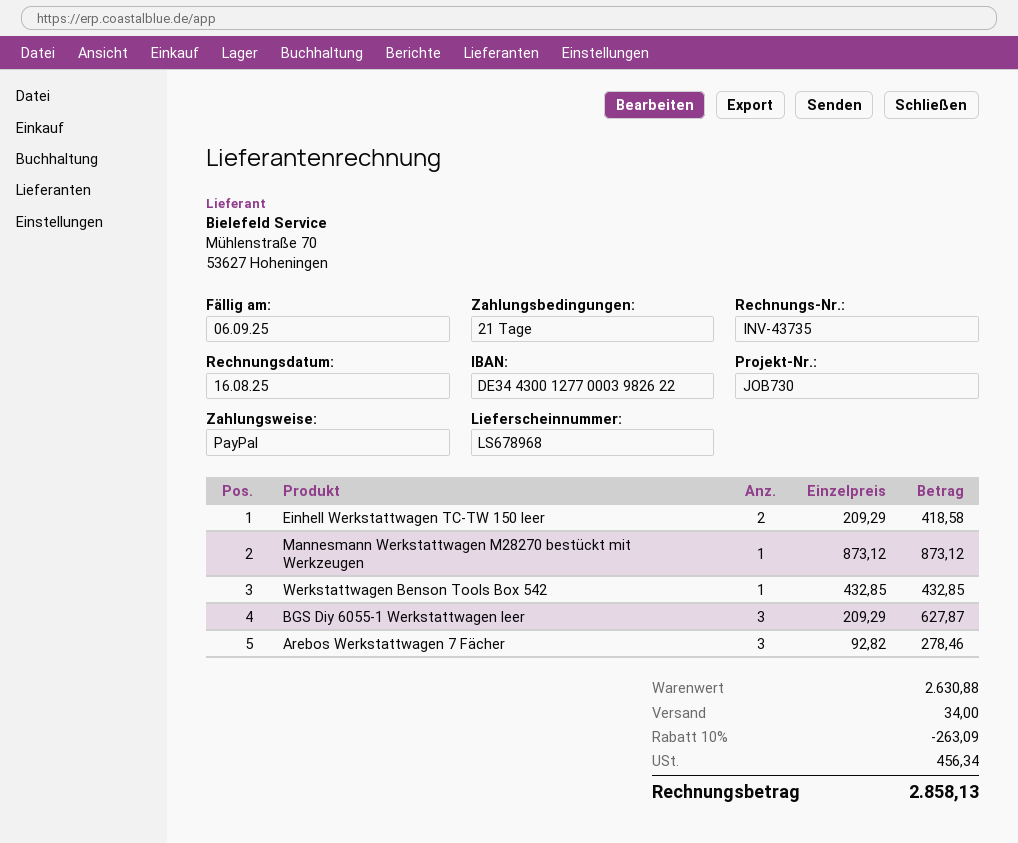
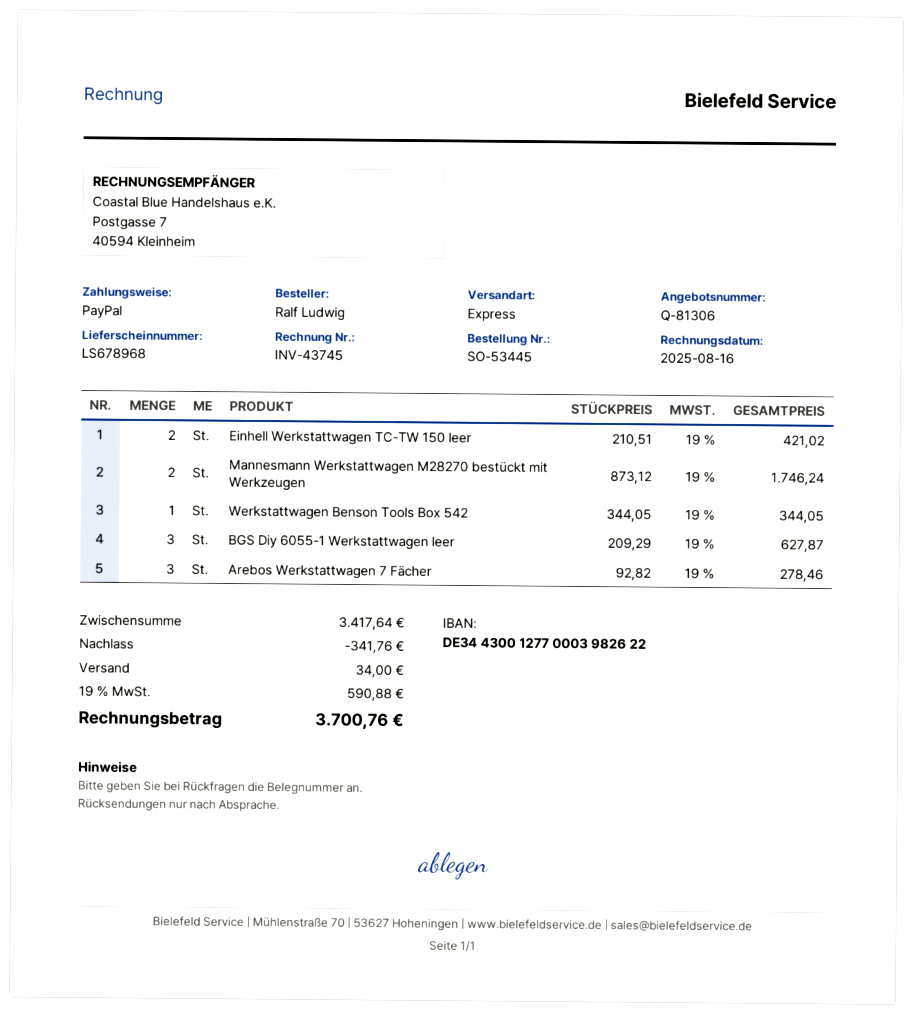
invoice number: INV-43735 -> INV-43745
Einhell Werkstattwagen TC-TW 150 leer: 2 x 209.29 = 418.58 -> 2 x 210.51 = 421.02
Mannesmann Werkstattwagen M28270 bestückt mit Werkzeugen: 1 x 873.12 = 873.12 -> 2 x 873.12 = 1746.24
Werkstattwagen Benson Tools Box 542: 1 x 432.85 = 432.85 -> 1 x 344.05 = 344.05
subtotal: 2630.88 -> 3417.64
discount: 263.09 -> 341.76
tax: 456.34 -> 590.88
total: 2858.13 -> 3700.76

